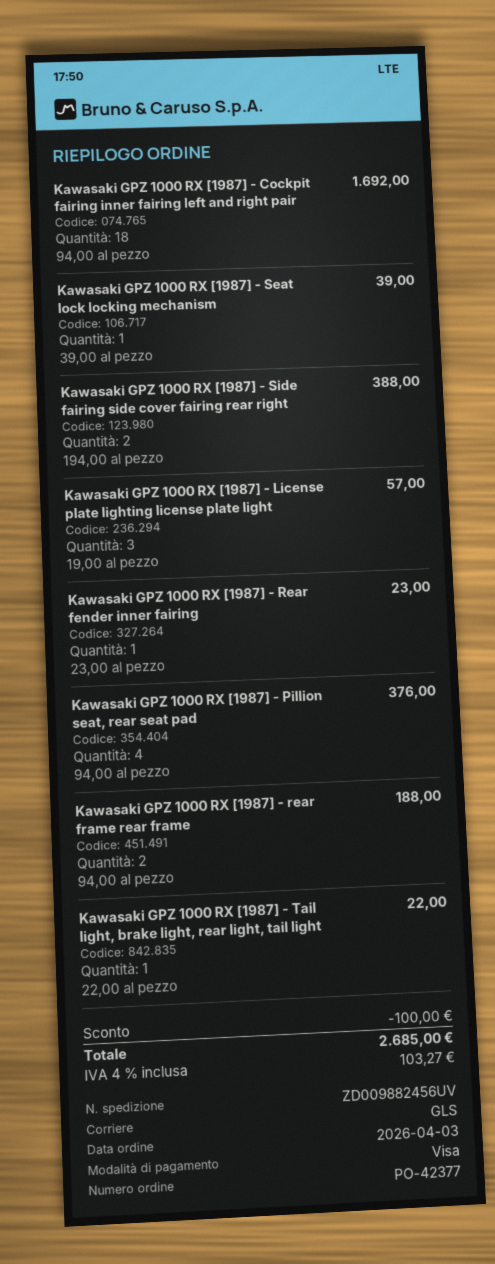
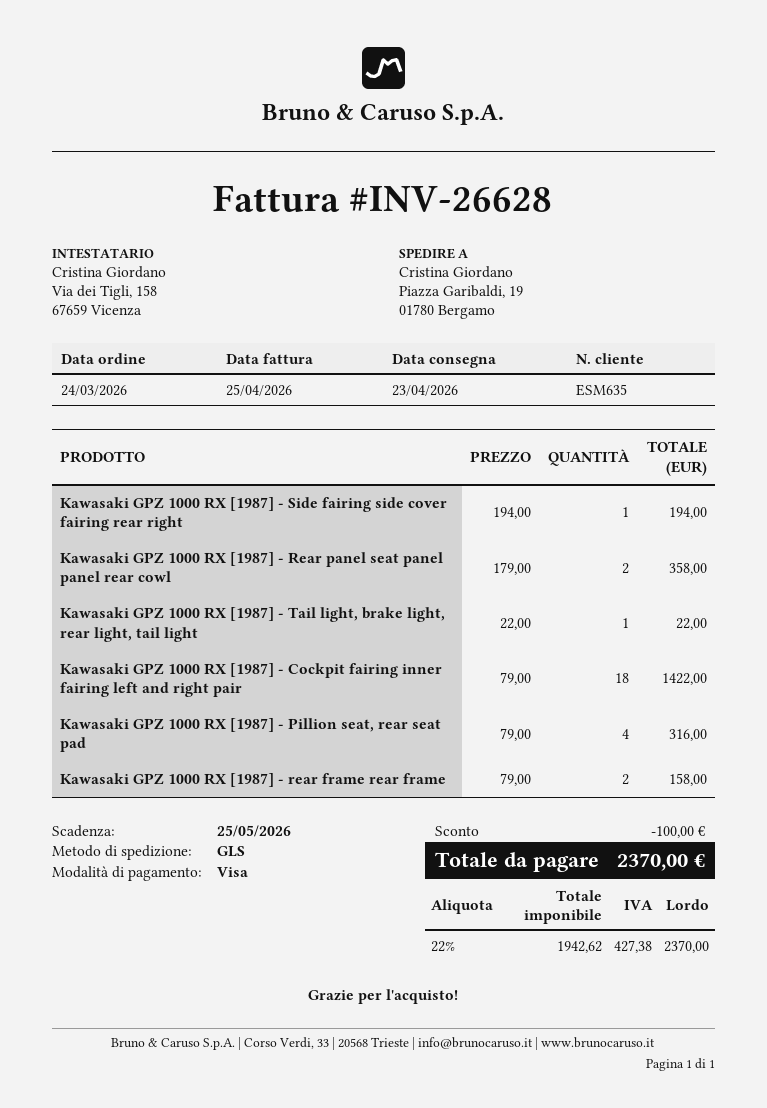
order date: 2026-04-03 -> 2026-03-24
Kawasaki GPZ 1000 RX [1987] - Cockpit fairing inner fairing left and right pair: 18 x 94.00 = 1692.00 -> 18 x 79.00 = 1422.00
Kawasaki GPZ 1000 RX [1987] - Seat lock locking mechanism: 1 x 39.00 = 39.00 -> none
Kawasaki GPZ 1000 RX [1987] - Side fairing side cover fairing rear right: 2 x 194.00 = 388.00 -> 1 x 194.00 = 194.00
Kawasaki GPZ 1000 RX [1987] - License plate lighting license plate light: 3 x 19.00 = 57.00 -> none
Kawasaki GPZ 1000 RX [1987] - Rear fender inner fairing: 1 x 23.00 = 23.00 -> none
Kawasaki GPZ 1000 RX [1987] - Pillion seat, rear seat pad: 4 x 94.00 = 376.00 -> 4 x 79.00 = 316.00
Kawasaki GPZ 1000 RX [1987] - rear frame rear frame: 2 x 94.00 = 188.00 -> 2 x 79.00 = 158.00
Kawasaki GPZ 1000 RX [1987] - Rear panel seat panel panel rear cowl: none -> 2 x 179.00 = 358.00
tax: 4% = 103.27 -> 22% = 427.38
total: 2685.00 -> 2370.00

